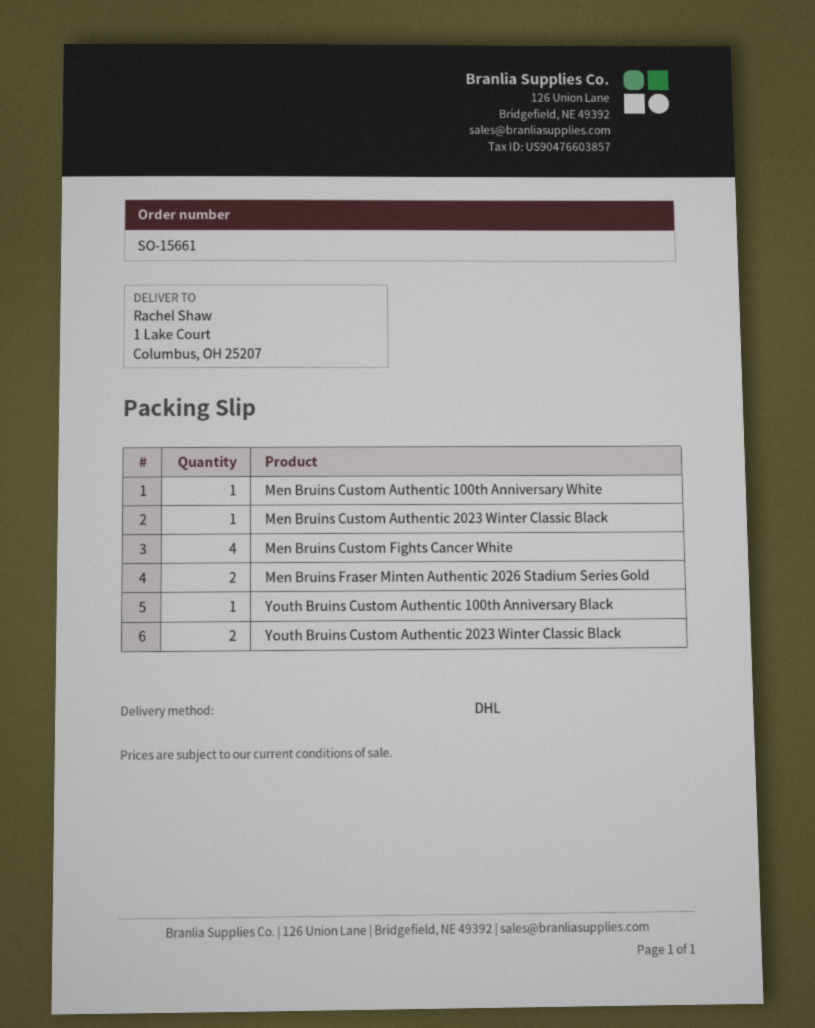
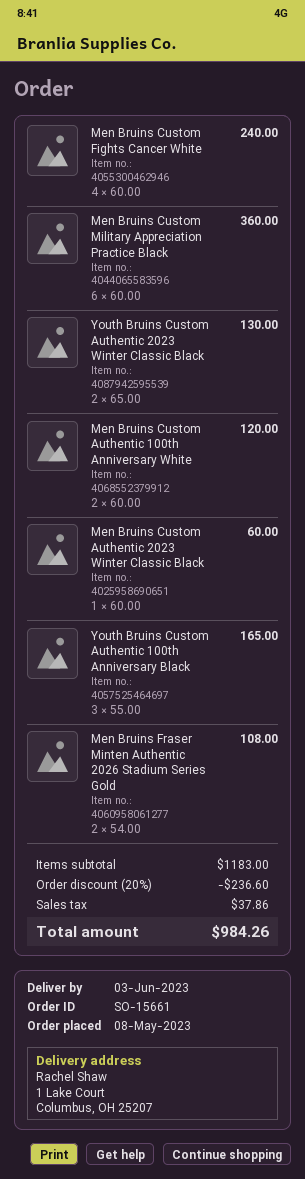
Men Bruins Custom Authentic 100th Anniversary White: 1 -> 2
Youth Bruins Custom Authentic 100th Anniversary Black: 1 -> 3
Men Bruins Custom Military Appreciation Practice Black: none -> 6

